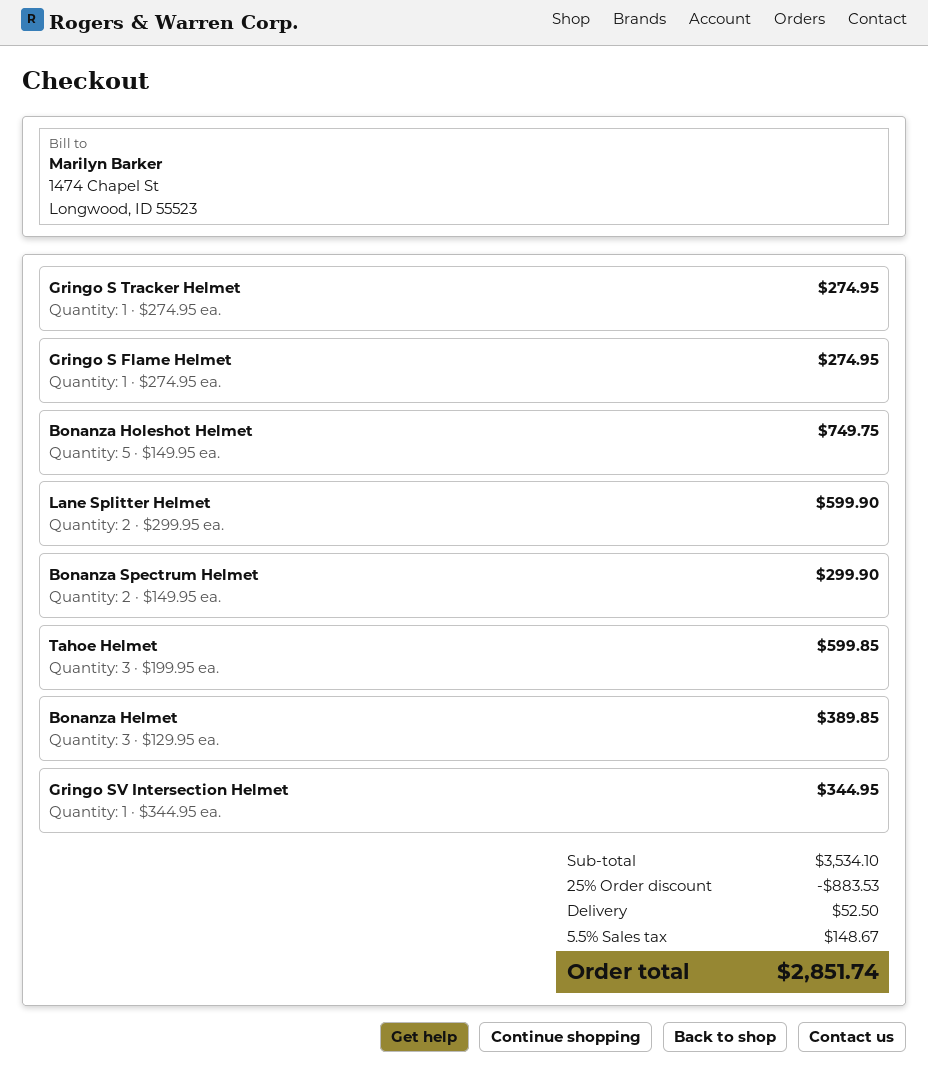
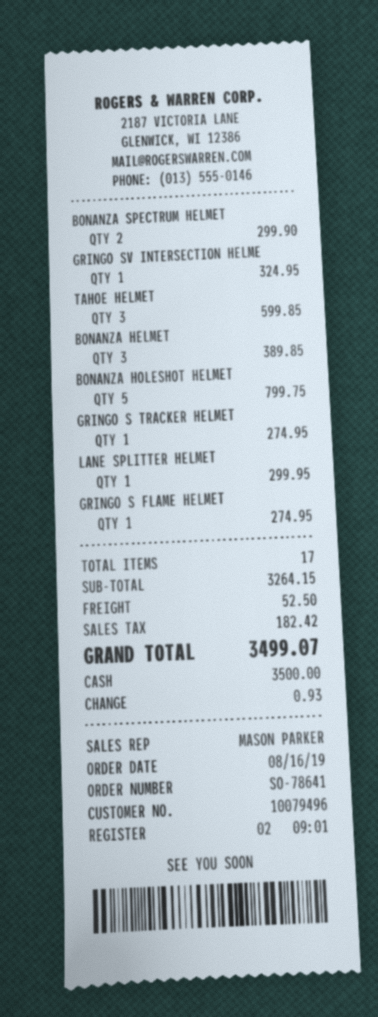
Bonanza Holeshot Helmet: 5 for 749.75 -> 5 for 799.75
Lane Splitter Helmet: 2 for 599.90 -> 1 for 299.95
Gringo SV Intersection Helmet: 1 for 344.95 -> 1 for 324.95
subtotal: 3534.10 -> 3264.15
discount: 25% = 883.53 -> none
tax: 148.67 -> 182.42
total: 2851.74 -> 3499.07

